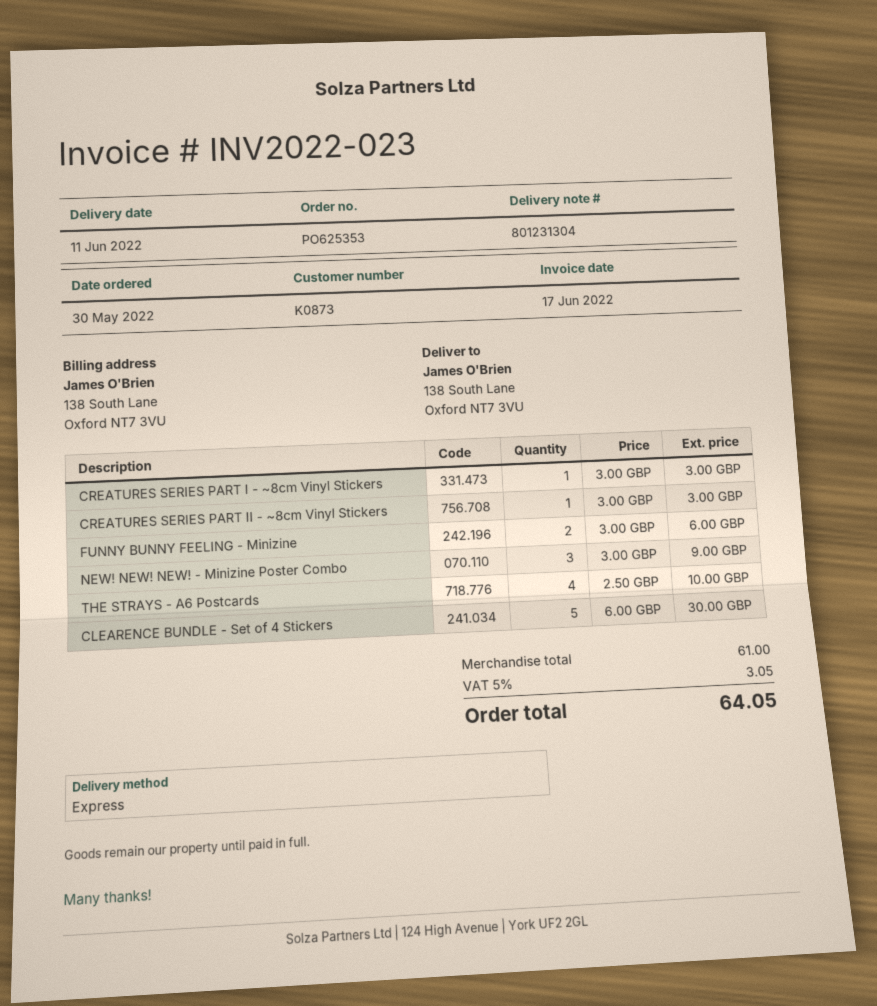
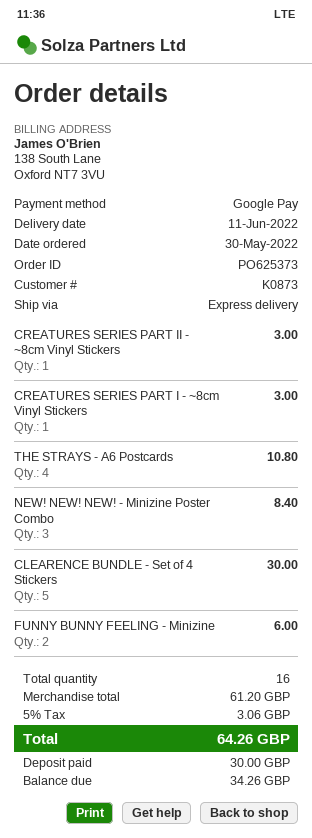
order number: PO625353 -> PO625373
NEW! NEW! NEW! - Minizine Poster Combo: 3 for 9.00 -> 3 for 8.40
THE STRAYS - A6 Postcards: 4 for 10.00 -> 4 for 10.80
subtotal: 61.00 -> 61.20
tax: 5% = 3.05 -> 5% = 3.06
total: 64.05 -> 64.26

